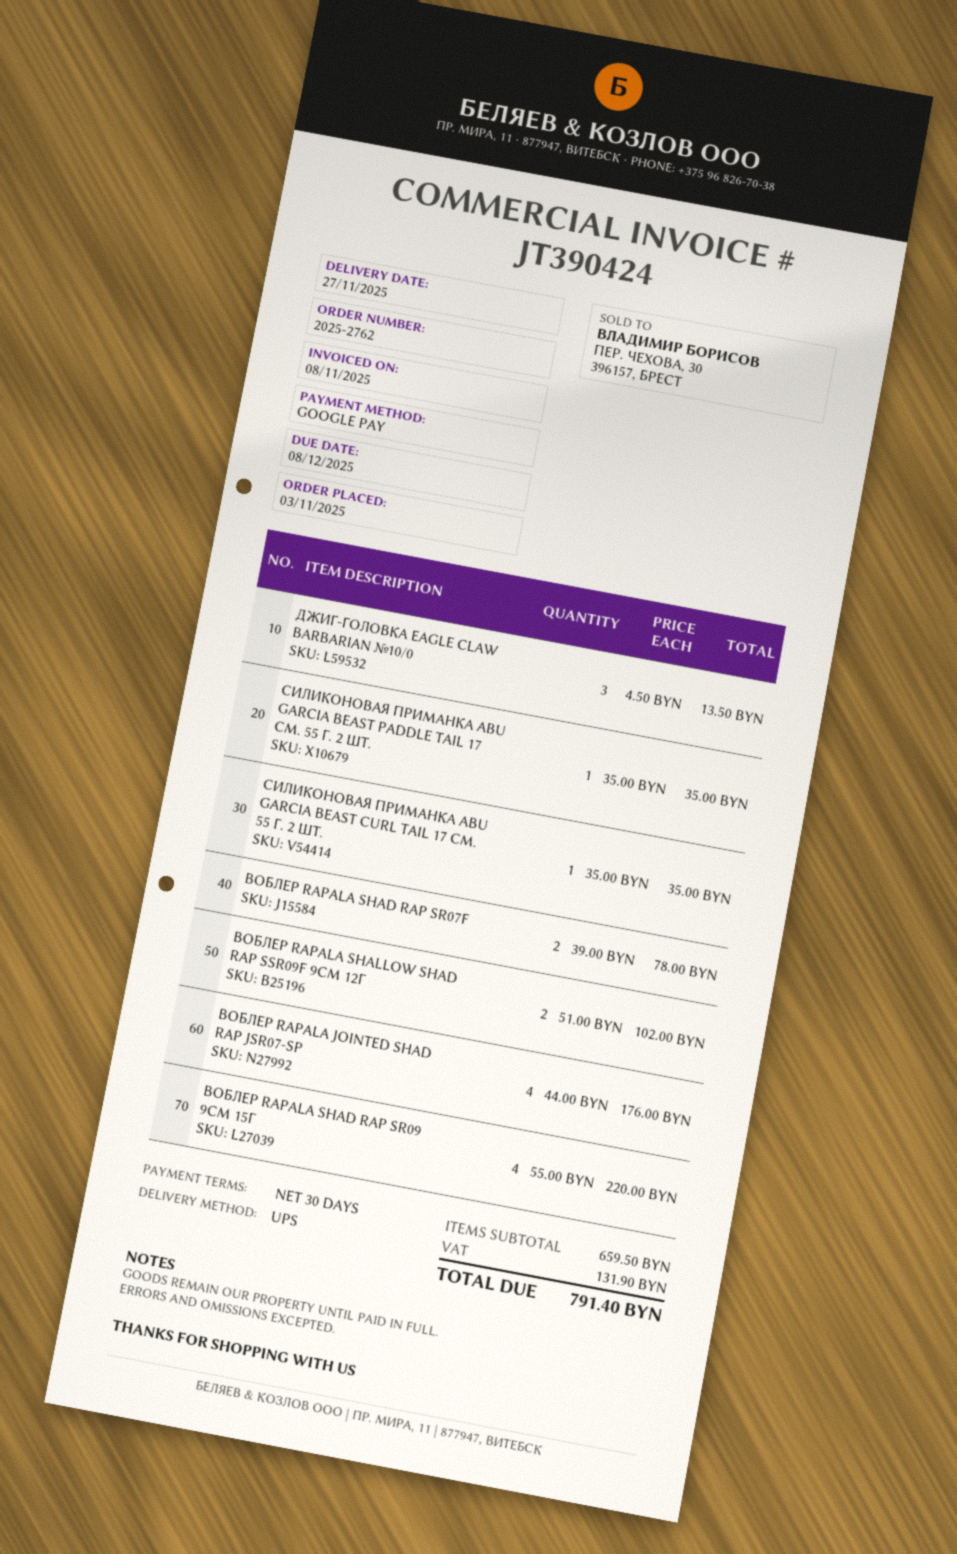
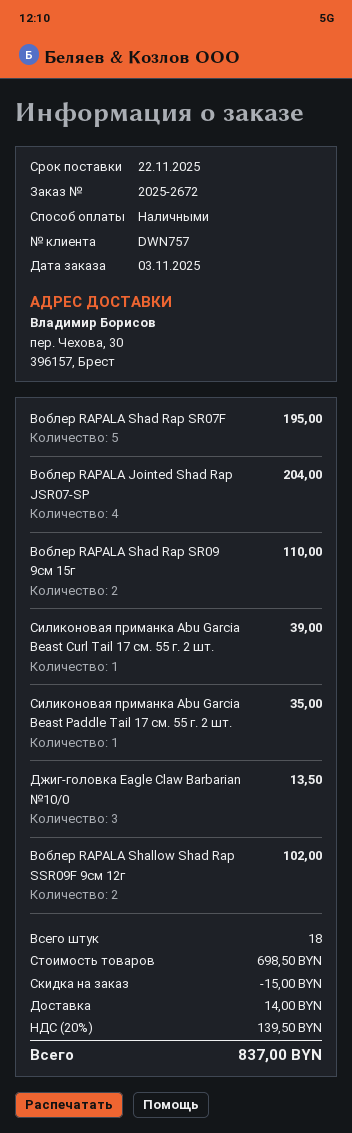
order number: 2025-2762 -> 2025-2672
delivery date: 2025-11-27 -> 2025-11-22
payment method: Google Pay -> cash
СИЛИКОНОВАЯ ПРИМАНКА ABU GARCIA BEAST CURL TAIL 17 СМ. 55 Г. 2 ШТ.: 1 for 35.00 -> 1 for 39.00
ВОБЛЕР RAPALA SHAD RAP SR07F: 2 for 78.00 -> 5 for 195.00
ВОБЛЕР RAPALA JOINTED SHAD RAP JSR07-SP: 4 for 176.00 -> 4 for 204.00
ВОБЛЕР RAPALA SHAD RAP SR09 9СМ 15Г: 4 for 220.00 -> 2 for 110.00
subtotal: 659.50 -> 698.50
discount: none -> 15.00
shipping: none -> 14.00
tax: 131.90 -> 139.50
total: 791.40 -> 837.00

